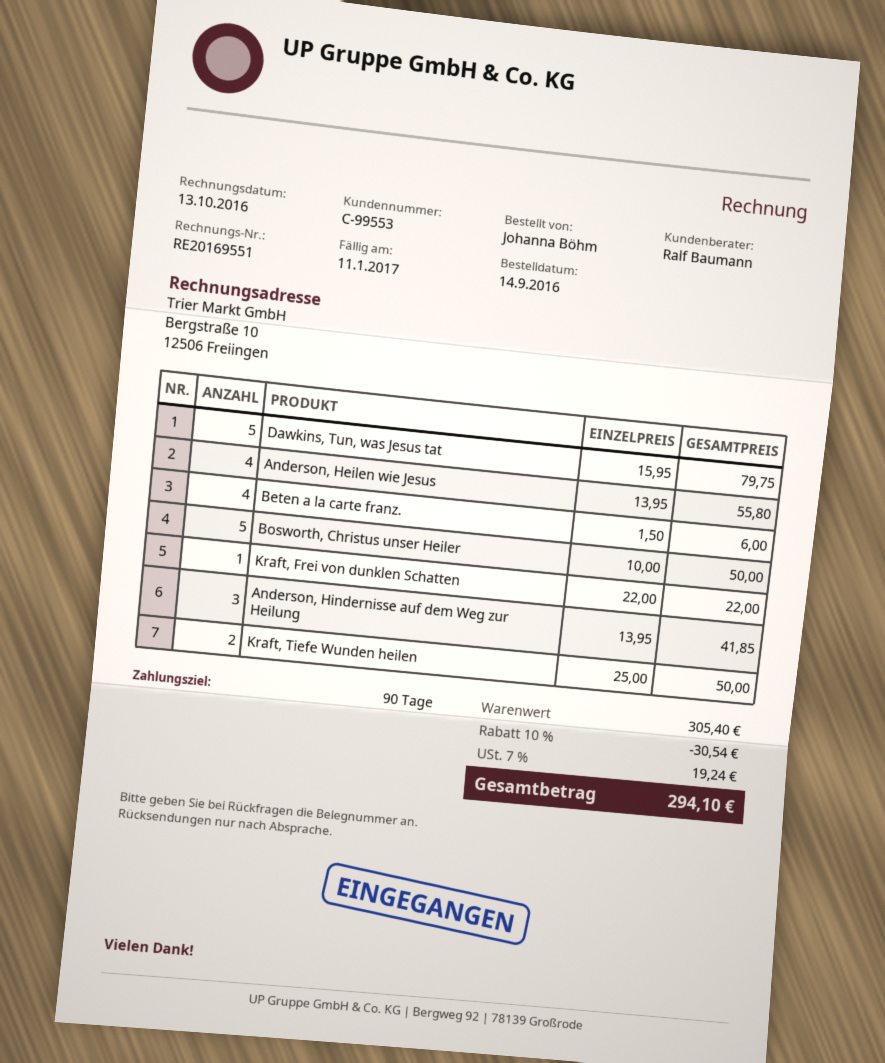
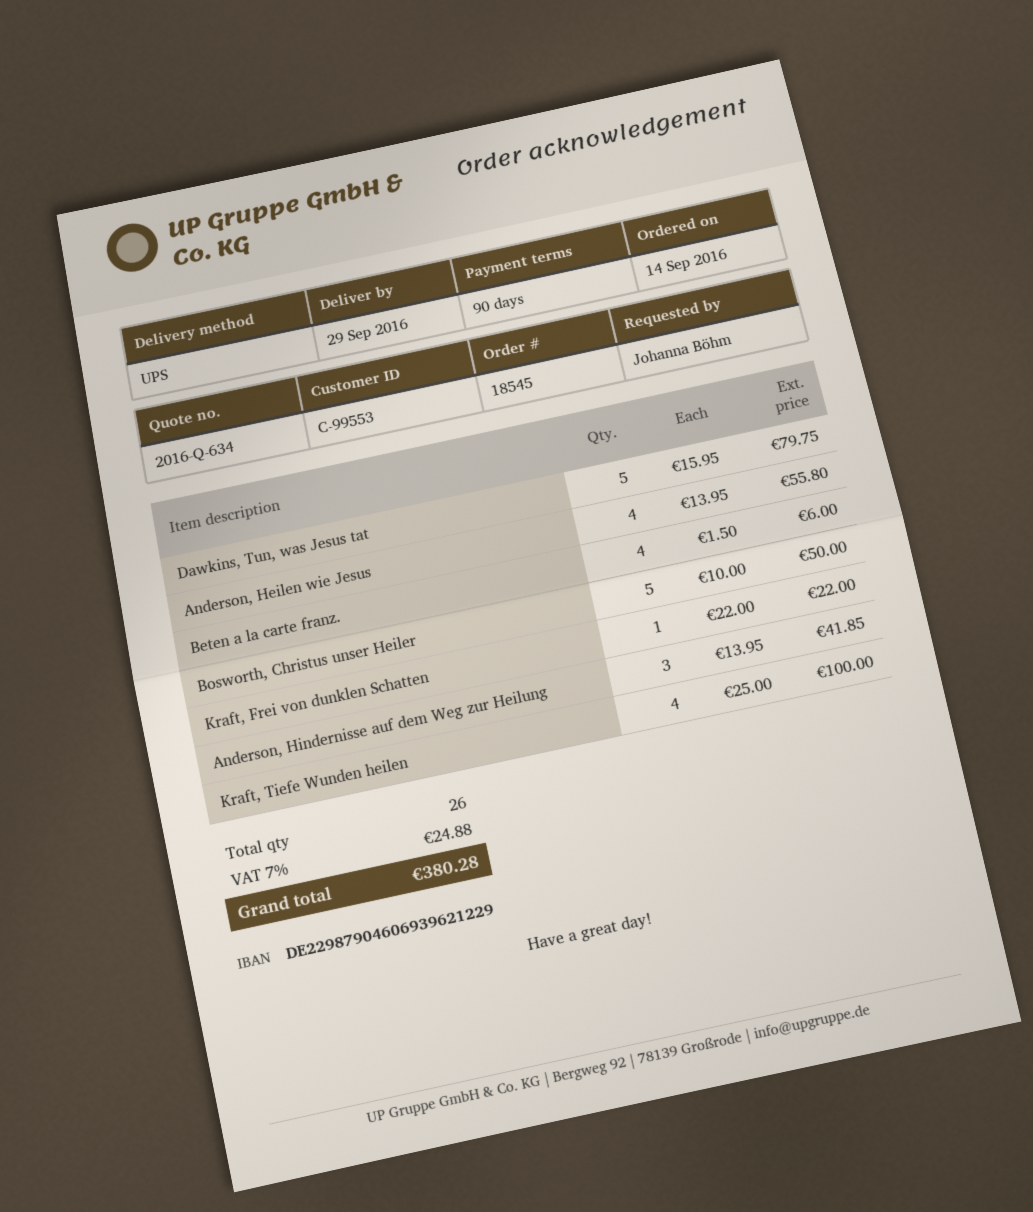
Kraft, Tiefe Wunden heilen: 2 x 25.00 = 50.00 -> 4 x 25.00 = 100.00
discount: 10% = 30.54 -> none
tax: 7% = 19.24 -> 7% = 24.88
total: 294.10 -> 380.28

